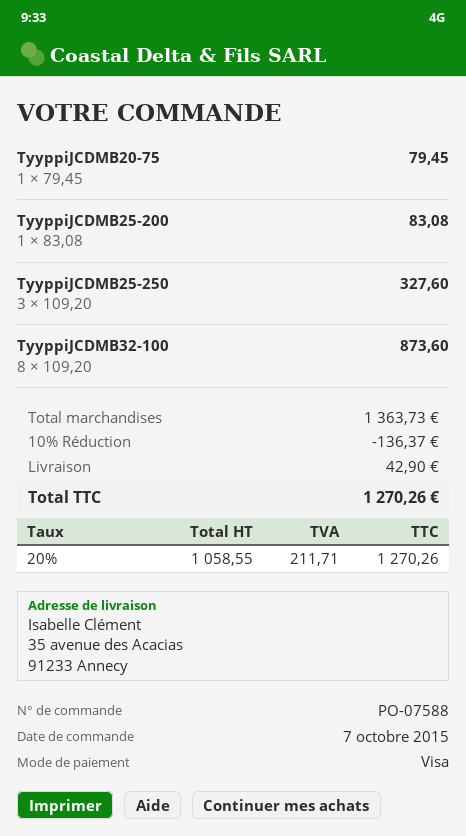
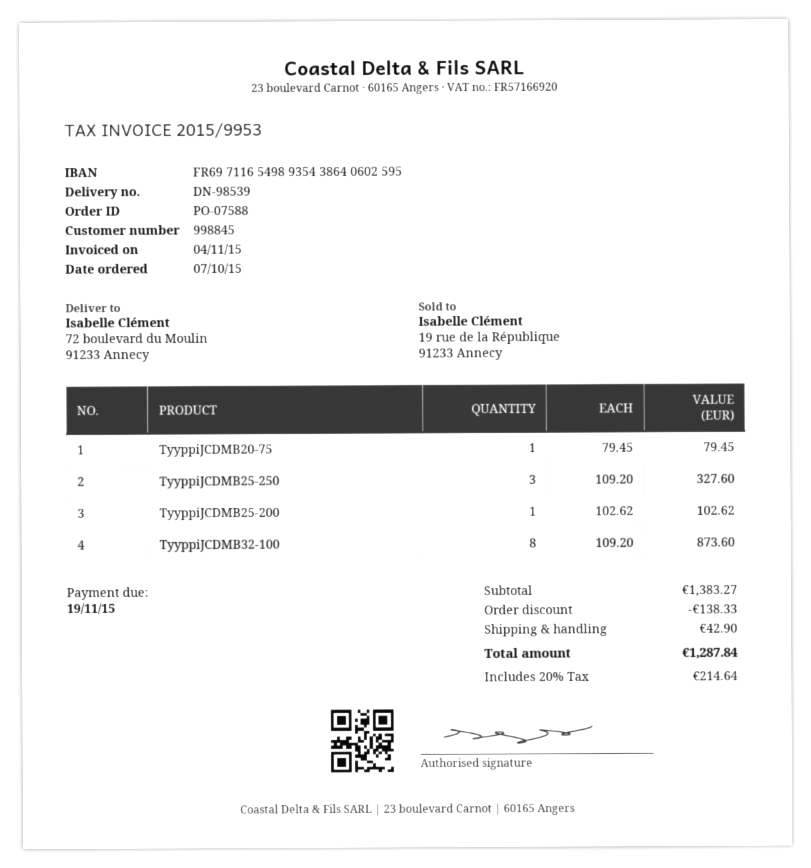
ship to: 35 avenue des Acacias, 91233 Annecy -> 72 boulevard du Moulin, 91233 Annecy
TyyppiJCDMB25-200: 1 x 83.08 = 83.08 -> 1 x 102.62 = 102.62
subtotal: 1363.73 -> 1383.27
discount: 136.37 -> 138.33
tax: 20% = 211.71 -> 20% = 214.64
total: 1270.26 -> 1287.84

